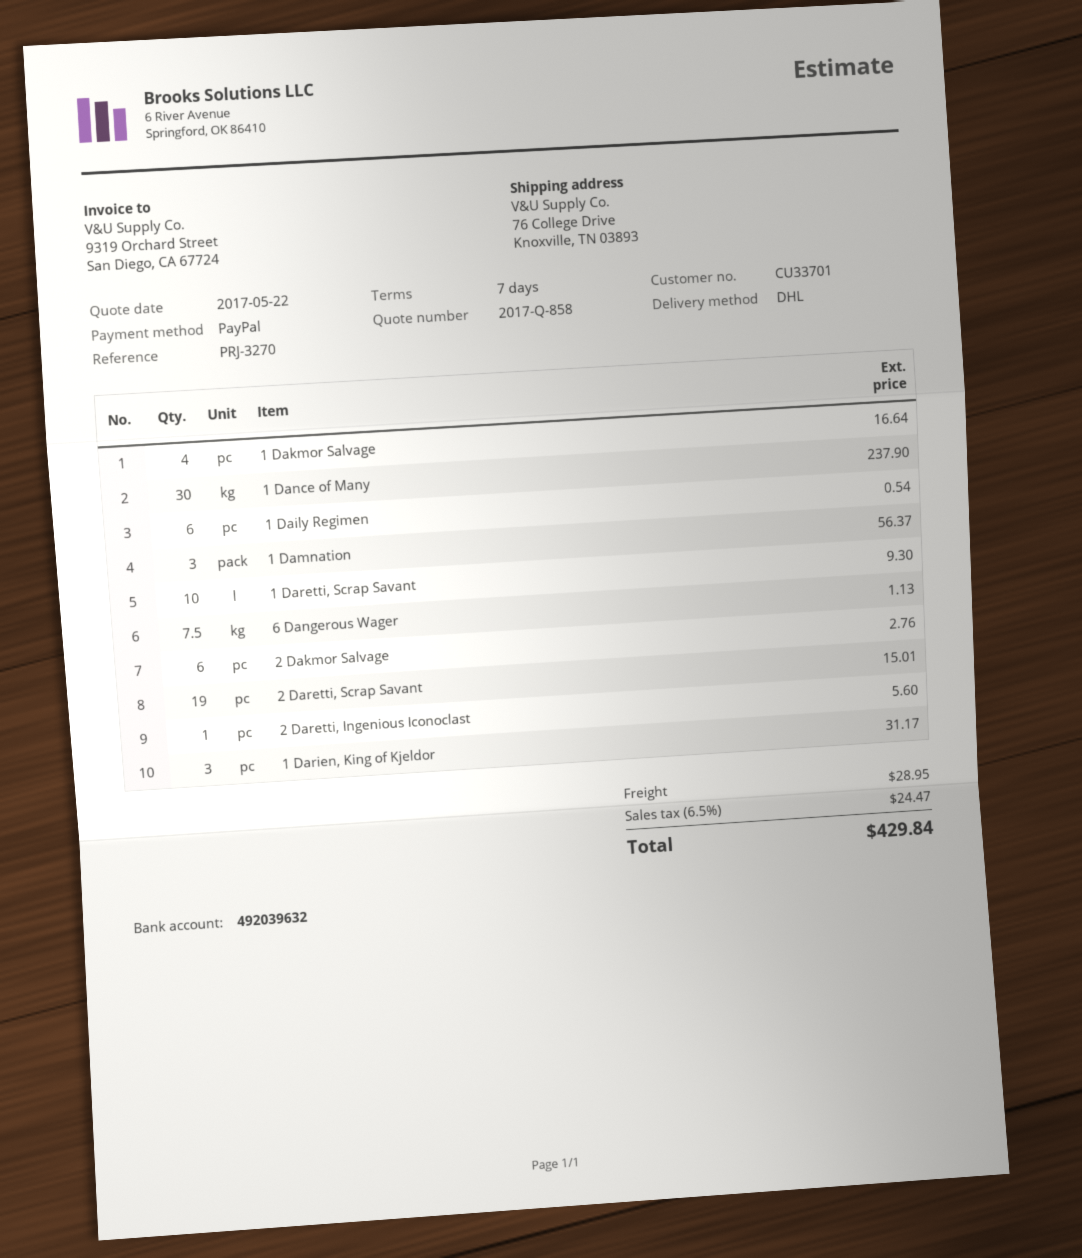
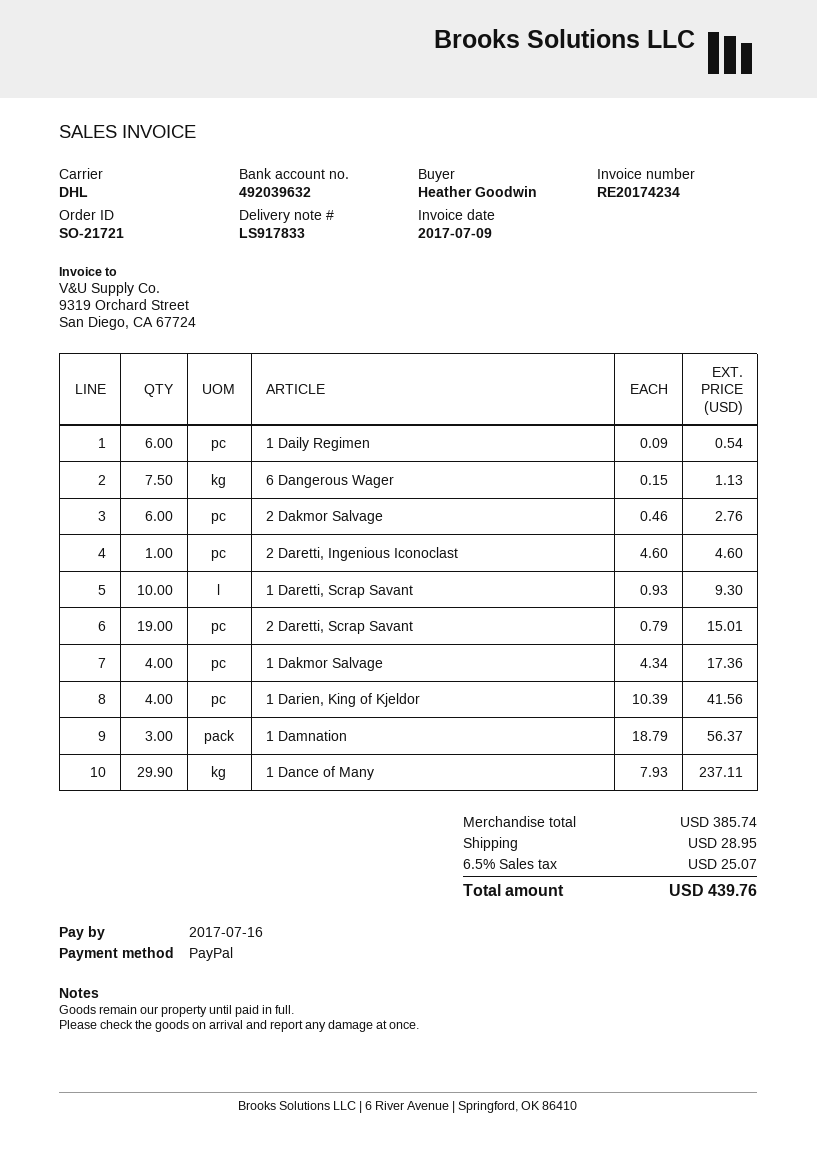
1 Dakmor Salvage: 4 for 16.64 -> 4 for 17.36
1 Dance of Many: 30 for 237.90 -> 29.9 for 237.11
2 Daretti, Ingenious Iconoclast: 1 for 5.60 -> 1 for 4.60
1 Darien, King of Kjeldor: 3 for 31.17 -> 4 for 41.56
tax: 6.5% = 24.47 -> 6.5% = 25.07
total: 429.84 -> 439.76

